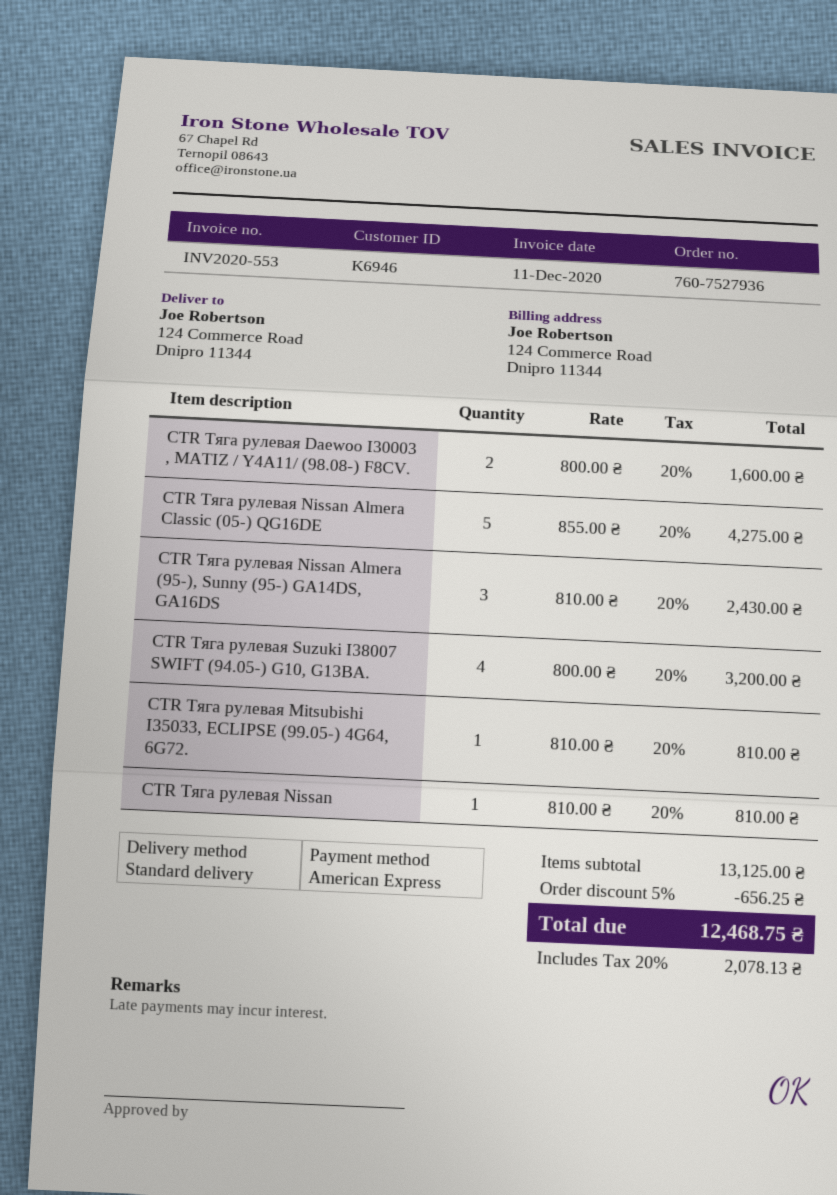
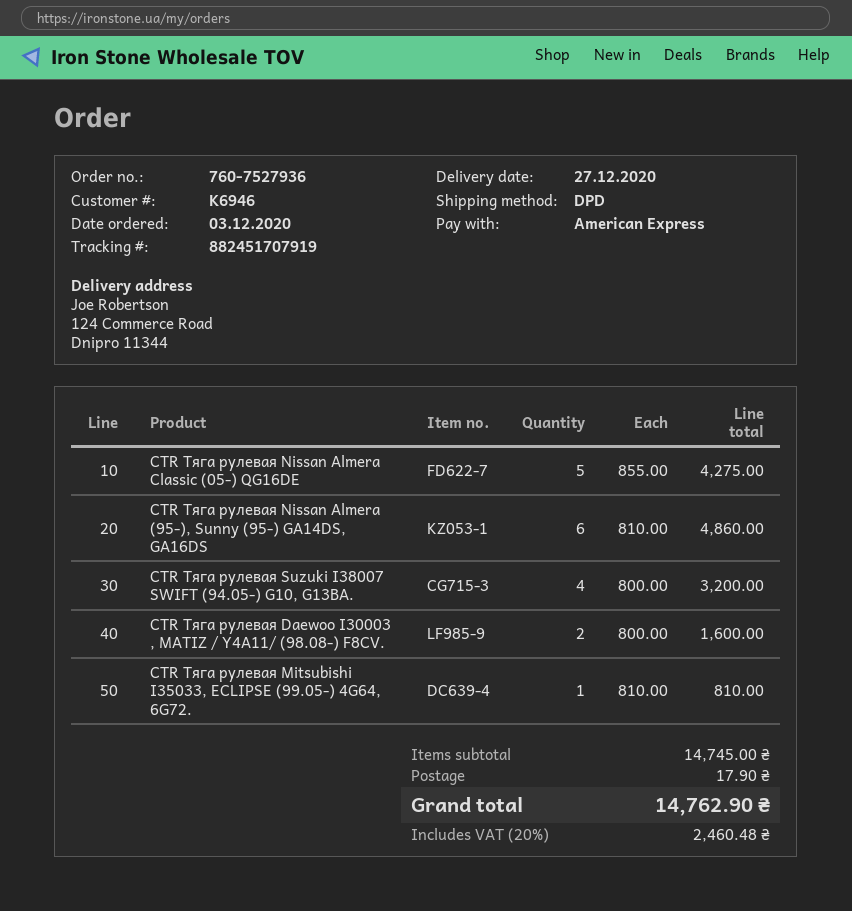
shipping method: standard -> DPD
CTR Тяга рулевая Nissan Almera (95-), Sunny (95-) GA14DS, GA16DS: 3 x 810.00 = 2430.00 -> 6 x 810.00 = 4860.00
CTR Тяга рулевая Nissan: 1 x 810.00 = 810.00 -> none
subtotal: 13125.00 -> 14745.00
discount: 5% = 656.25 -> none
shipping: none -> 17.90
tax: 20% = 2078.13 -> 20% = 2460.48
total: 12468.75 -> 14762.90

